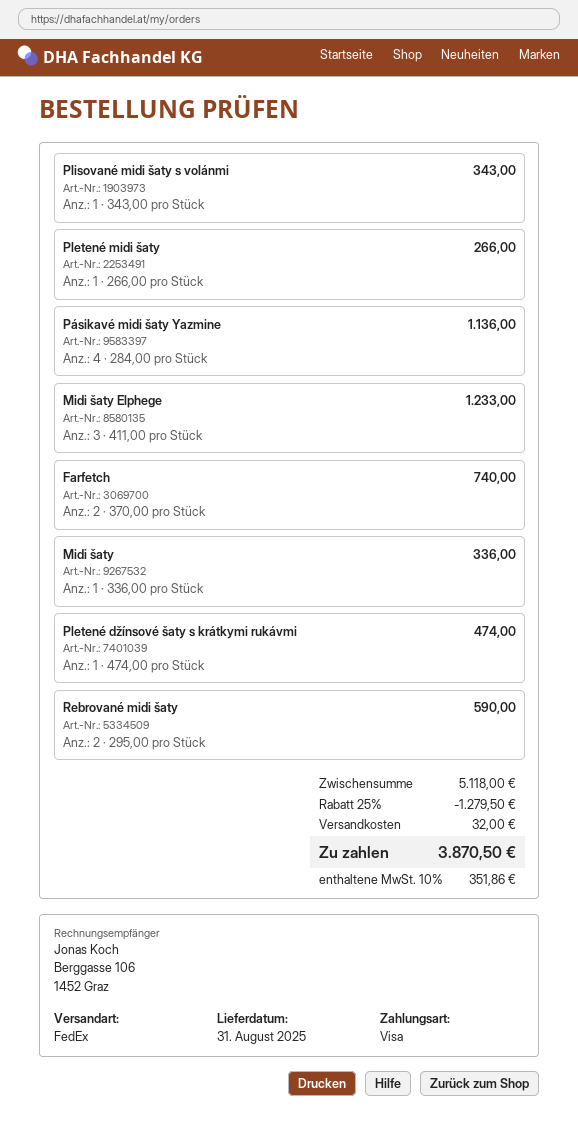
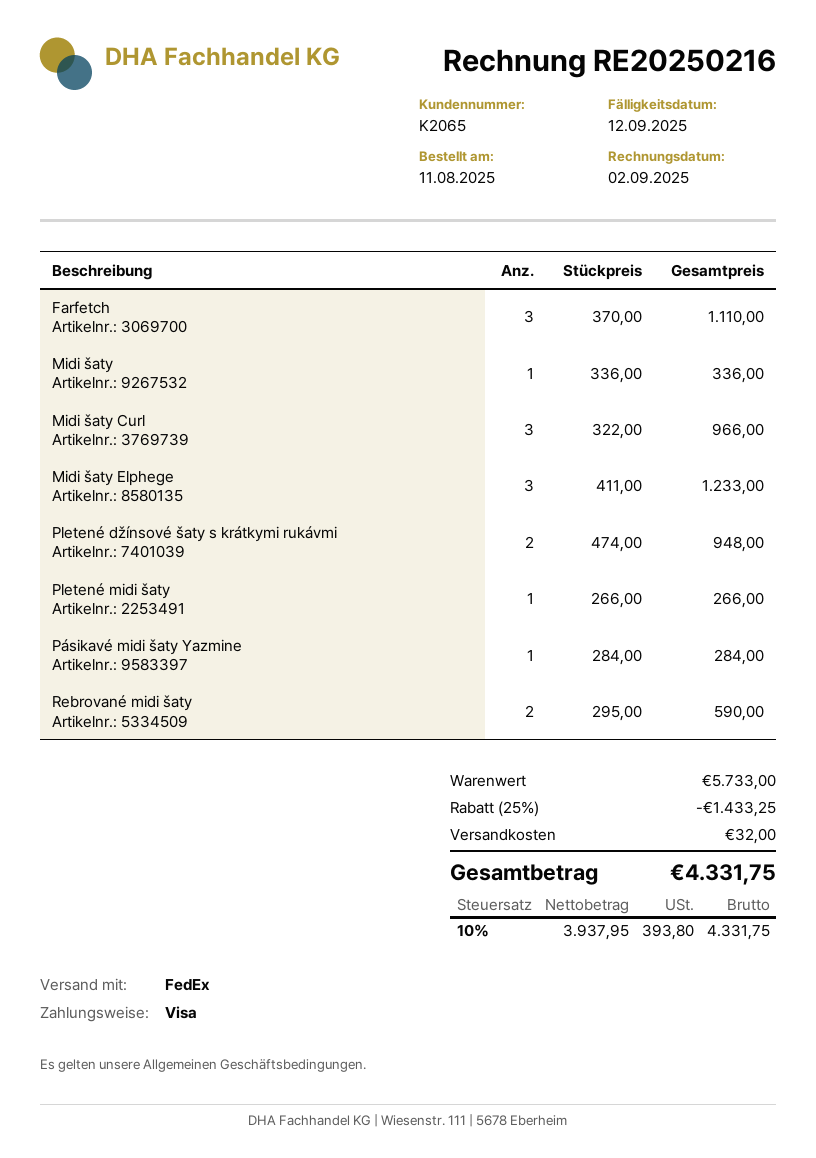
Plisované midi šaty s volánmi: 1 x 343.00 = 343.00 -> none
Pásikavé midi šaty Yazmine: 4 x 284.00 = 1136.00 -> 1 x 284.00 = 284.00
Farfetch: 2 x 370.00 = 740.00 -> 3 x 370.00 = 1110.00
Pletené džínsové šaty s krátkymi rukávmi: 1 x 474.00 = 474.00 -> 2 x 474.00 = 948.00
Midi šaty Curl: none -> 3 x 322.00 = 966.00
subtotal: 5118.00 -> 5733.00
discount: 25% = 1279.50 -> 25% = 1433.25
tax: 10% = 351.86 -> 10% = 393.80
total: 3870.50 -> 4331.75

